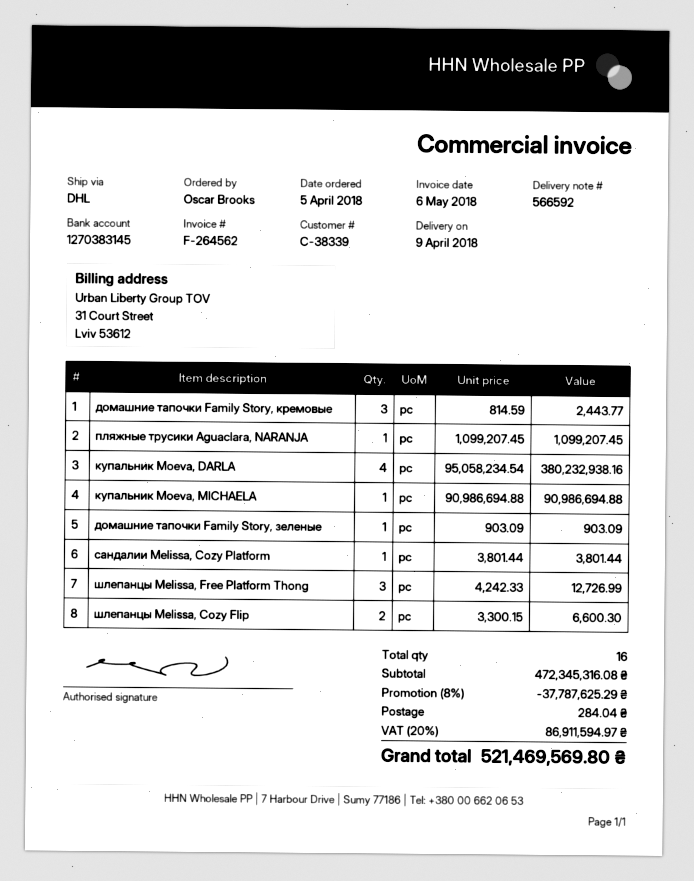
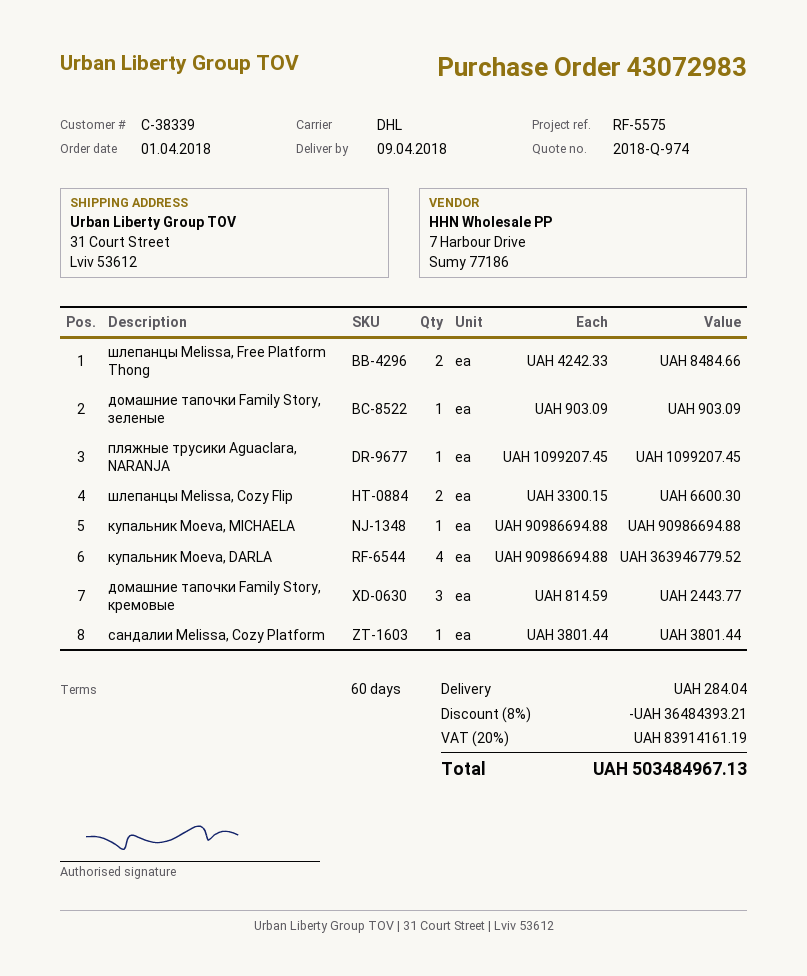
order date: 2018-04-05 -> 2018-04-01
купальник Moeva, DARLA: 4 x 95058234.54 = 380232938.16 -> 4 x 90986694.88 = 363946779.52
шлепанцы Melissa, Free Platform Thong: 3 x 4242.33 = 12726.99 -> 2 x 4242.33 = 8484.66
discount: 8% = 37787625.29 -> 8% = 36484393.21
tax: 20% = 86911594.97 -> 20% = 83914161.19
total: 521469569.80 -> 503484967.13

